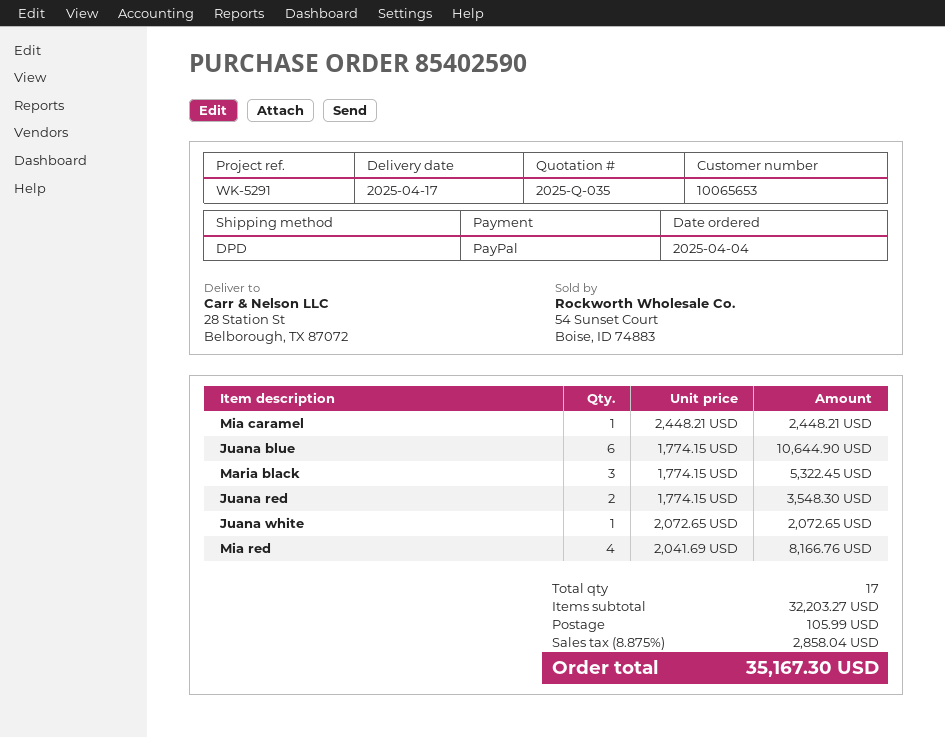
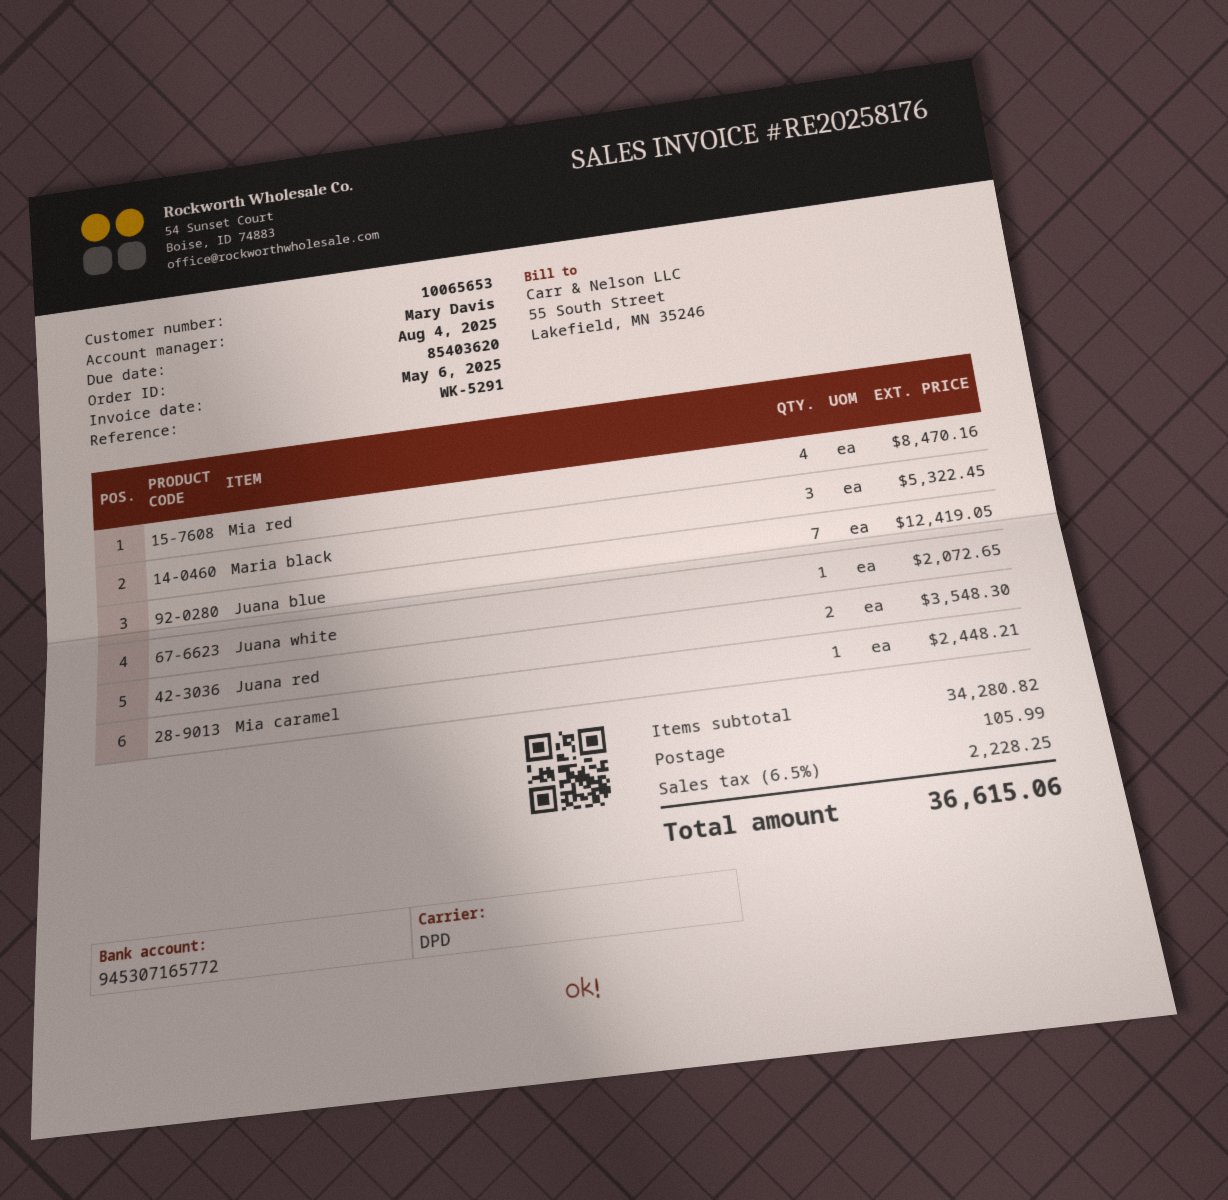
order number: 85402590 -> 85403620
Juana blue: 6 for 10644.90 -> 7 for 12419.05
Mia red: 4 for 8166.76 -> 4 for 8470.16
subtotal: 32203.27 -> 34280.82
tax: 8.875% = 2858.04 -> 6.5% = 2228.25
total: 35167.30 -> 36615.06

